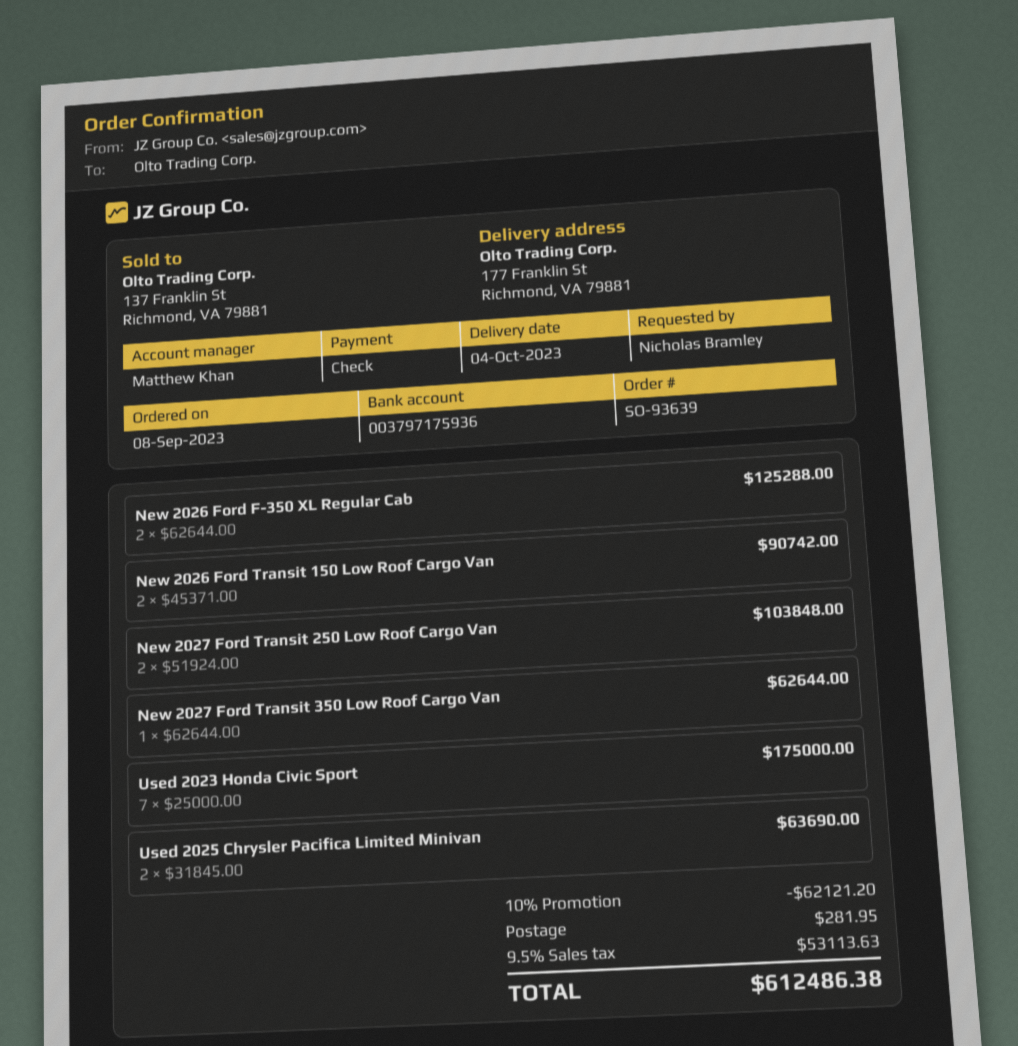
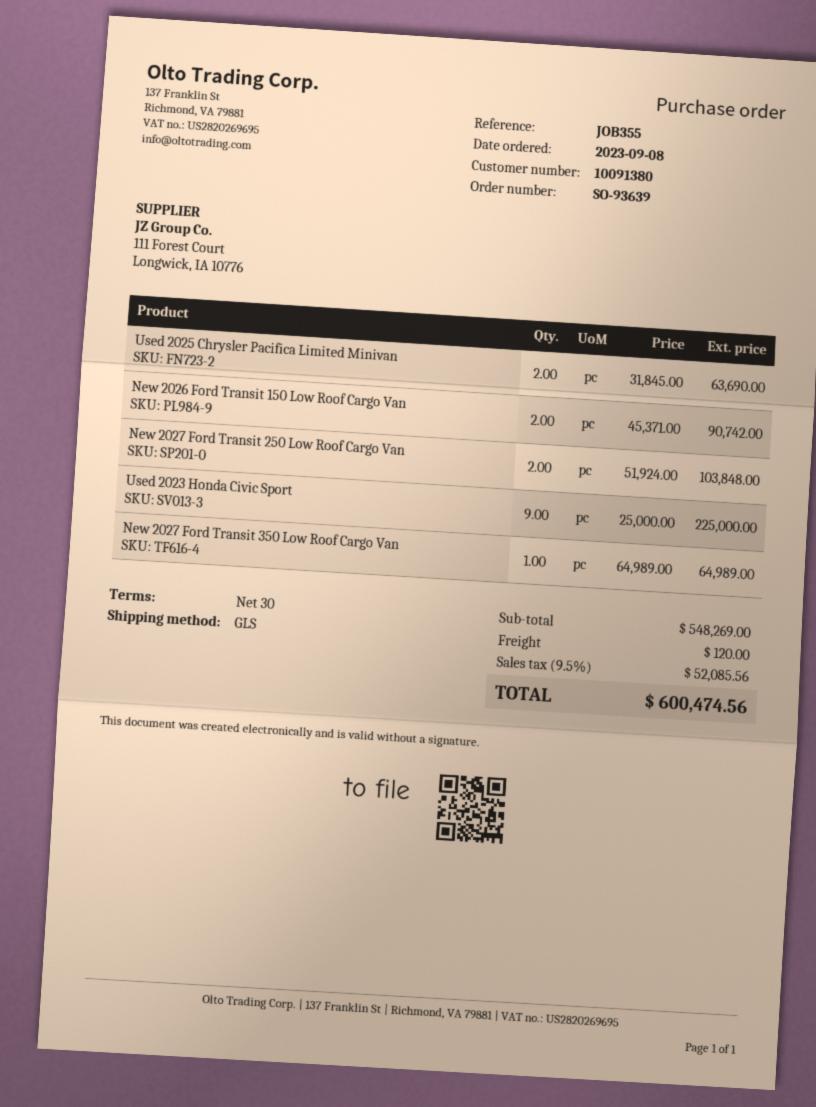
New 2026 Ford F-350 XL Regular Cab: 2 x 62644.00 = 125288.00 -> none
New 2027 Ford Transit 350 Low Roof Cargo Van: 1 x 62644.00 = 62644.00 -> 1 x 64989.00 = 64989.00
Used 2023 Honda Civic Sport: 7 x 25000.00 = 175000.00 -> 9 x 25000.00 = 225000.00
discount: 10% = 62121.20 -> none
shipping: 281.95 -> 120.00
tax: 9.5% = 53113.63 -> 9.5% = 52085.56
total: 612486.38 -> 600474.56

